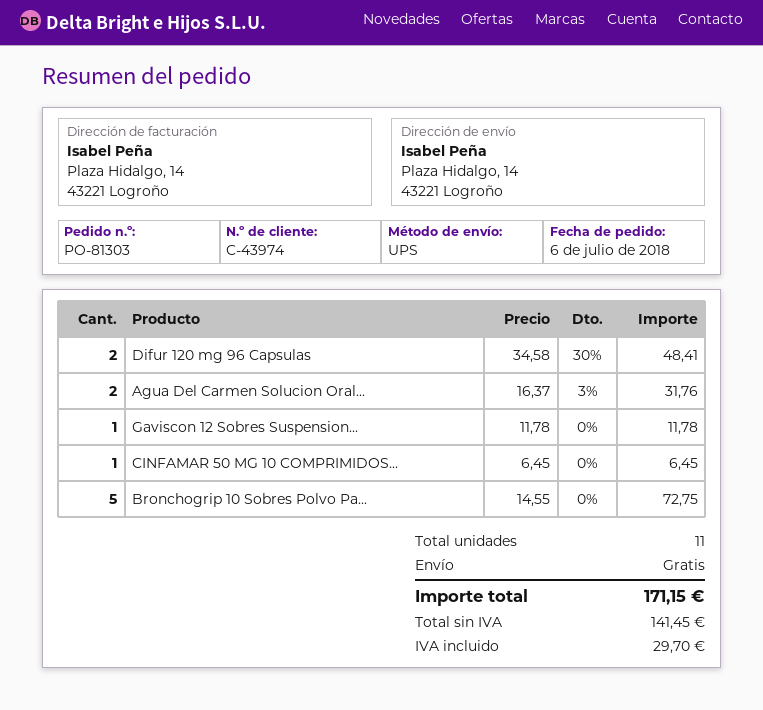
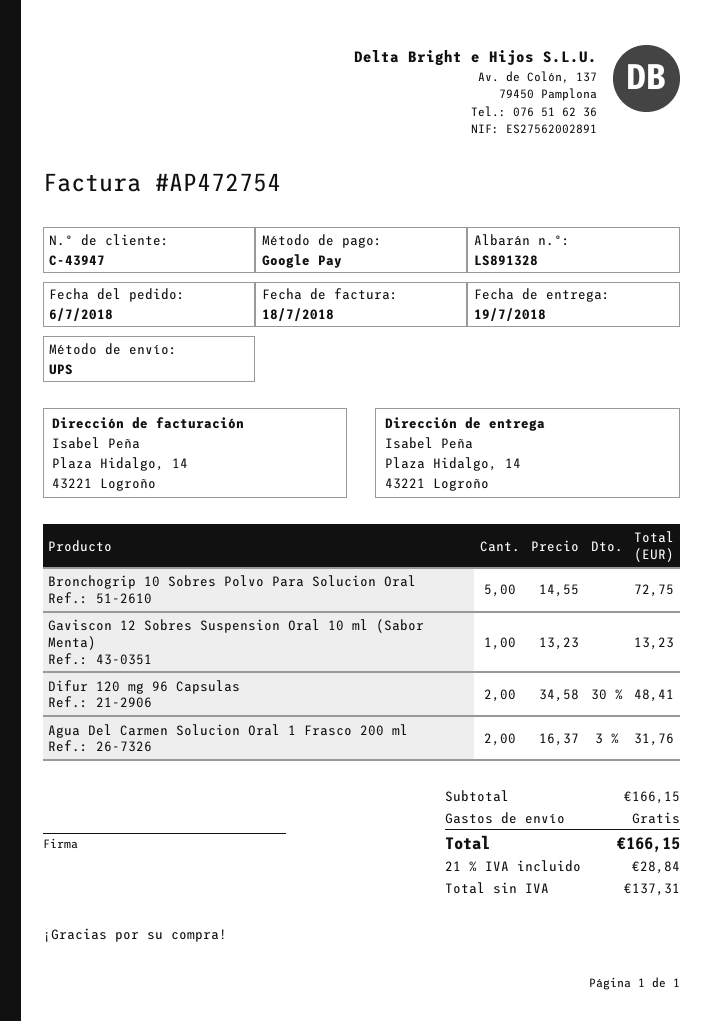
customer number: C-43974 -> C-43947
Gaviscon 12 Sobres Suspension...: 1 x 11.78 = 11.78 -> 1 x 13.23 = 13.23
CINFAMAR 50 MG 10 COMPRIMIDOS...: 1 x 6.45 = 6.45 -> none
net: 141.45 -> 137.31
tax: 29.70 -> 28.84
total: 171.15 -> 166.15

